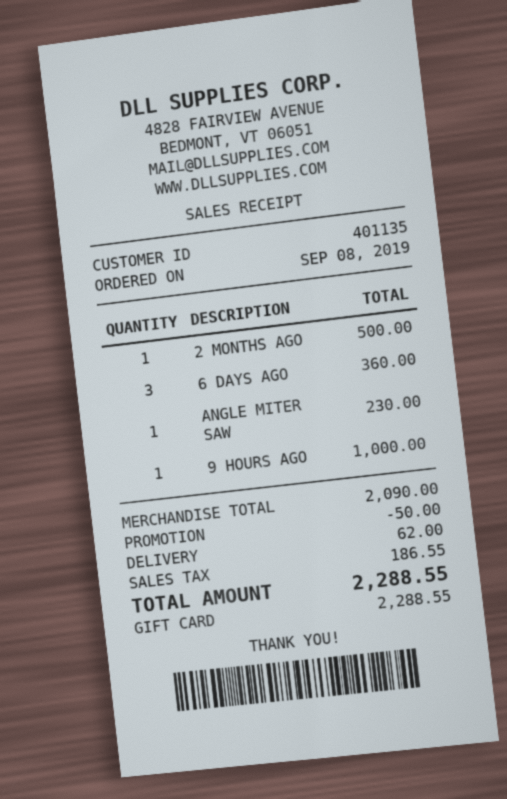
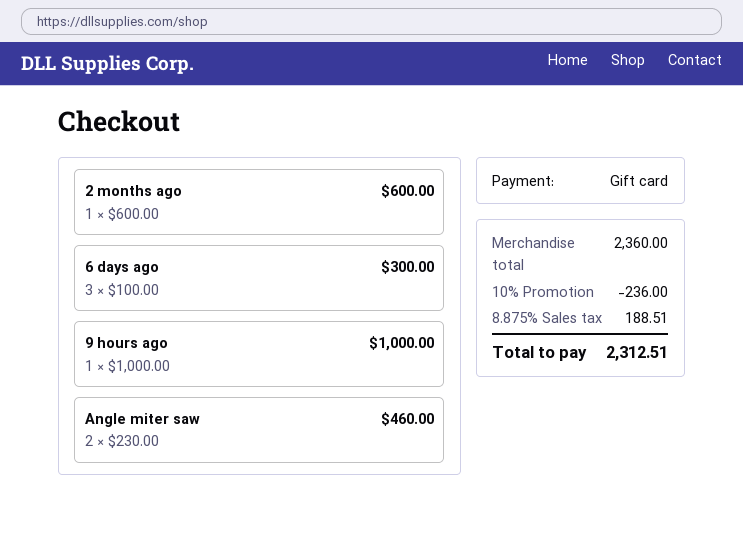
2 MONTHS AGO: 1 for 500.00 -> 1 for 600.00
6 DAYS AGO: 3 for 360.00 -> 3 for 300.00
ANGLE MITER SAW: 1 for 230.00 -> 2 for 460.00
subtotal: 2090.00 -> 2360.00
discount: 50.00 -> 236.00
shipping: 62.00 -> none
tax: 186.55 -> 188.51
total: 2288.55 -> 2312.51

